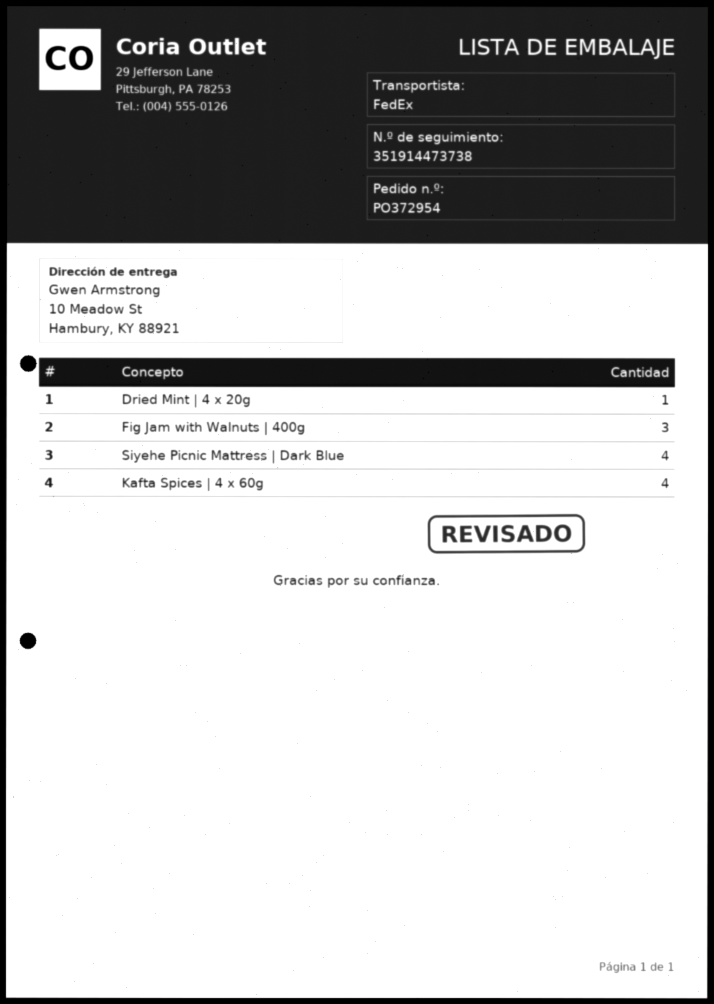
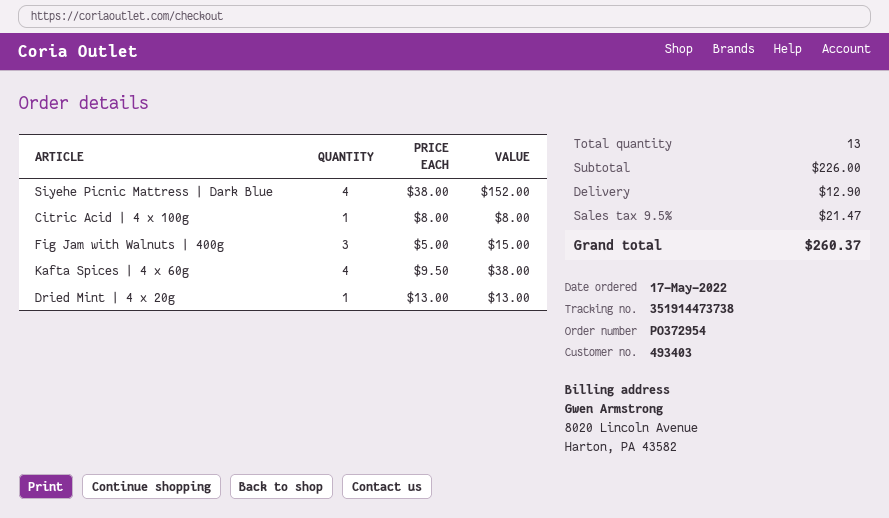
Citric Acid | 4 x 100g: none -> 1

